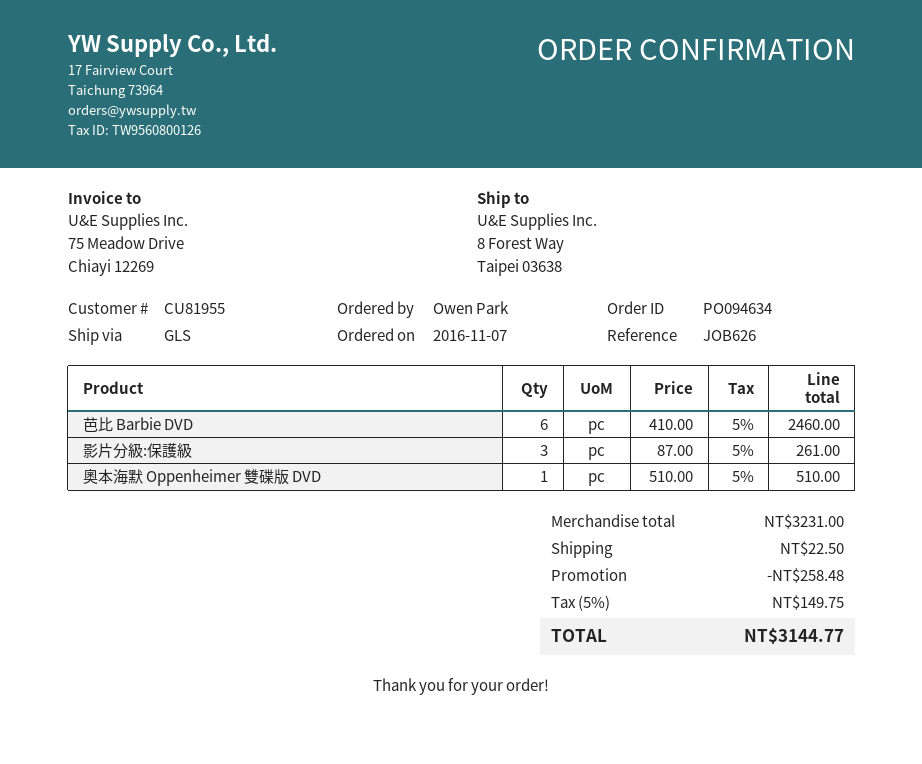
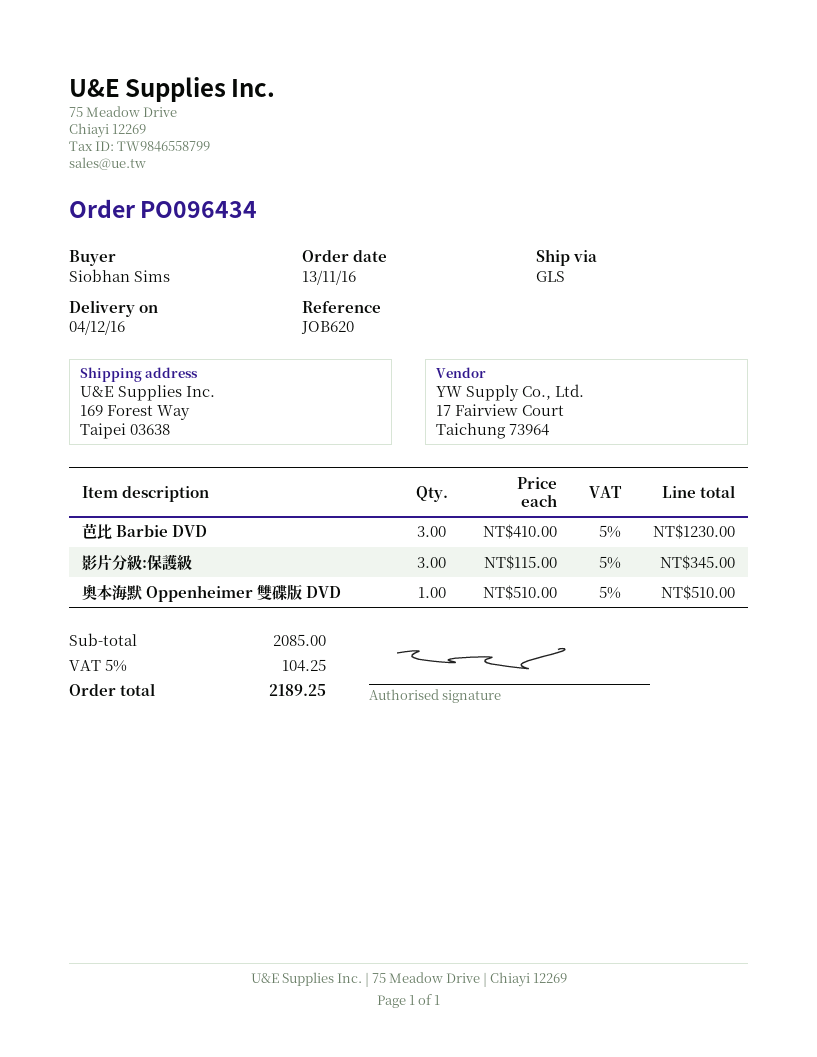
order number: PO094634 -> PO096434
order date: 2016-11-07 -> 2016-11-13
reference: JOB626 -> JOB620
ordered by: Owen Park -> Siobhan Sims
ship to: 8 Forest Way, Taipei 03638 -> 169 Forest Way, Taipei 03638
芭比 Barbie DVD: 6 x 410.00 = 2460.00 -> 3 x 410.00 = 1230.00
影片分級:保護級: 3 x 87.00 = 261.00 -> 3 x 115.00 = 345.00
subtotal: 3231.00 -> 2085.00
discount: 258.48 -> none
shipping: 22.50 -> none
tax: 5% = 149.75 -> 5% = 104.25
total: 3144.77 -> 2189.25

